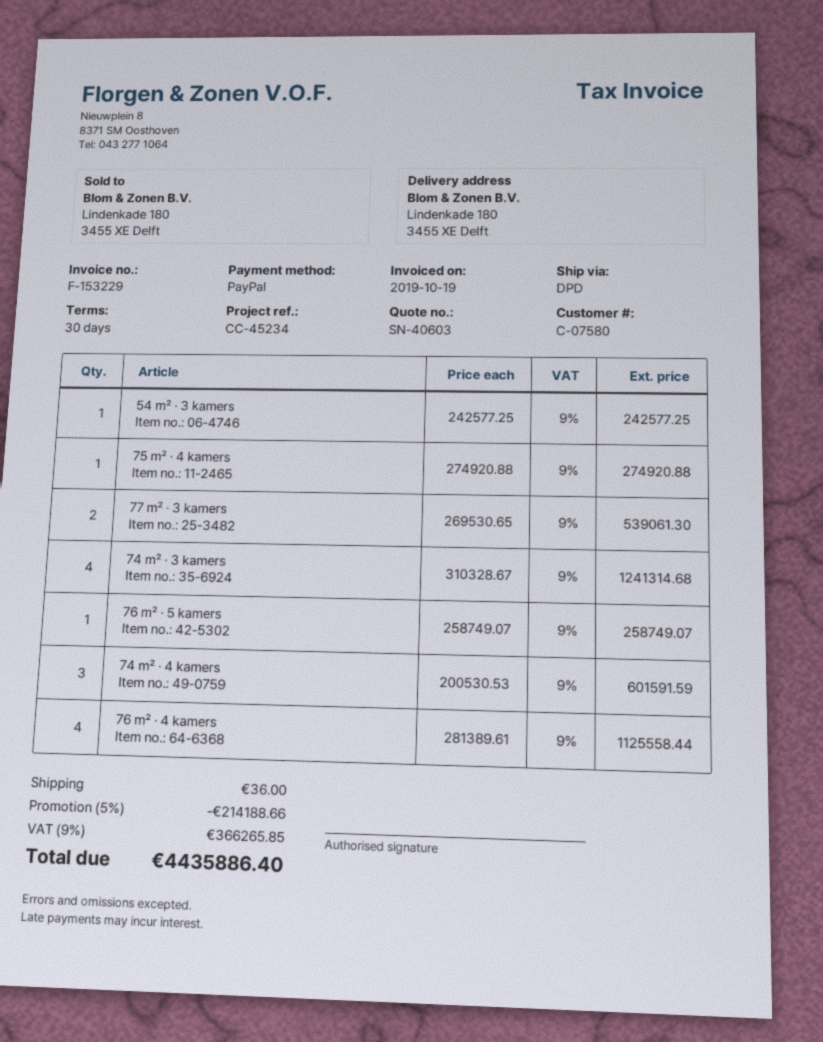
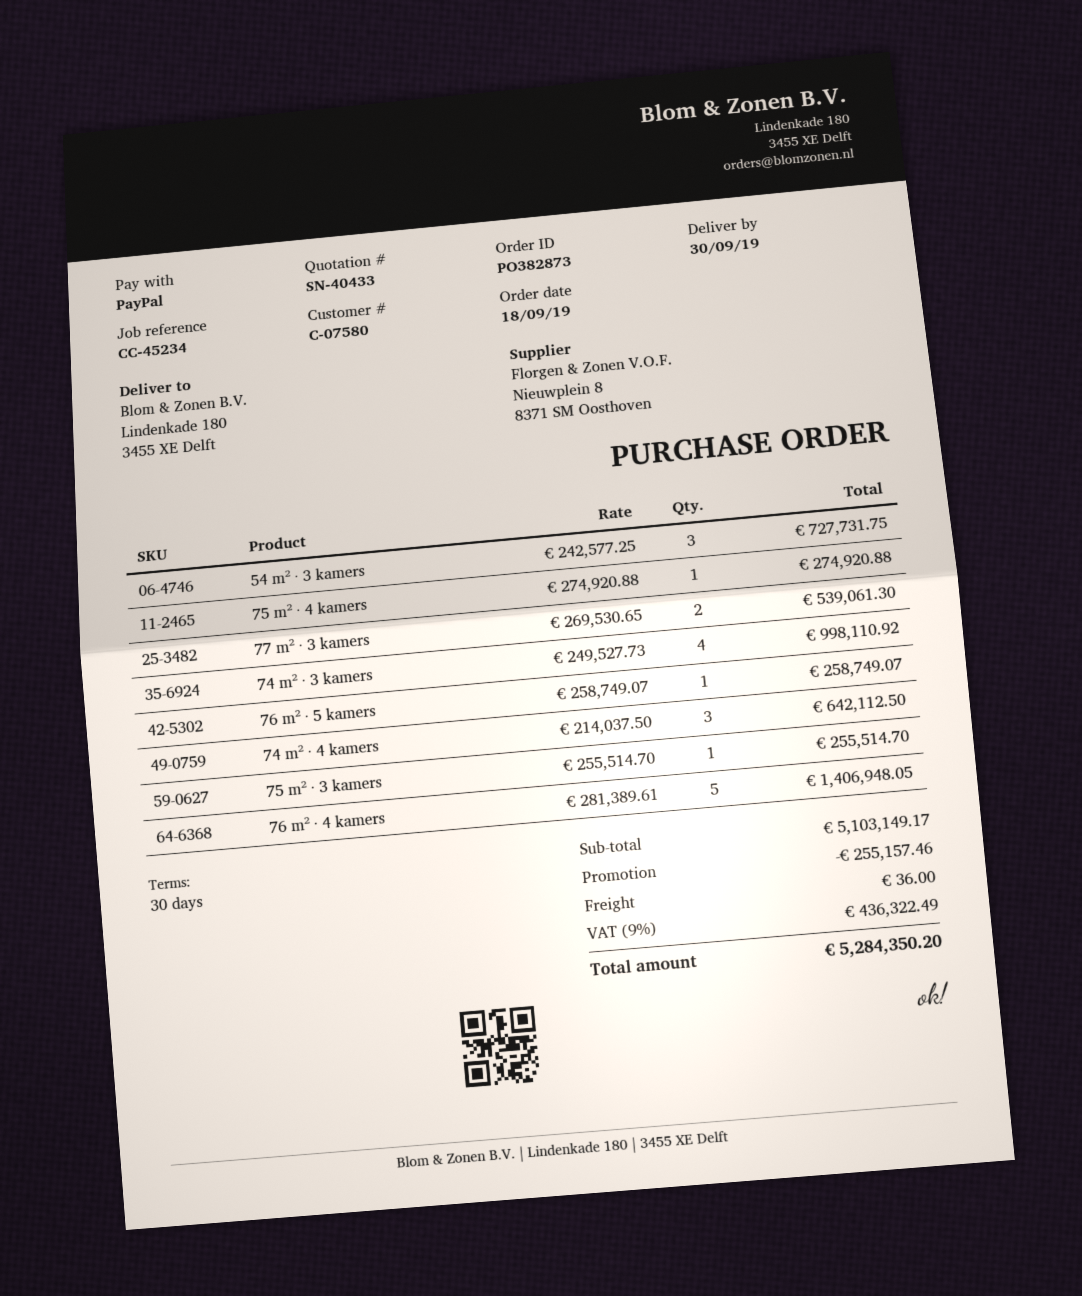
quote number: SN-40603 -> SN-40433
54 m² · 3 kamers: 1 x 242577.25 = 242577.25 -> 3 x 242577.25 = 727731.75
74 m² · 3 kamers: 4 x 310328.67 = 1241314.68 -> 4 x 249527.73 = 998110.92
74 m² · 4 kamers: 3 x 200530.53 = 601591.59 -> 3 x 214037.50 = 642112.50
76 m² · 4 kamers: 4 x 281389.61 = 1125558.44 -> 5 x 281389.61 = 1406948.05
75 m² · 3 kamers: none -> 1 x 255514.70 = 255514.70
discount: 214188.66 -> 255157.46
tax: 9% = 366265.85 -> 9% = 436322.49
total: 4435886.40 -> 5284350.20

